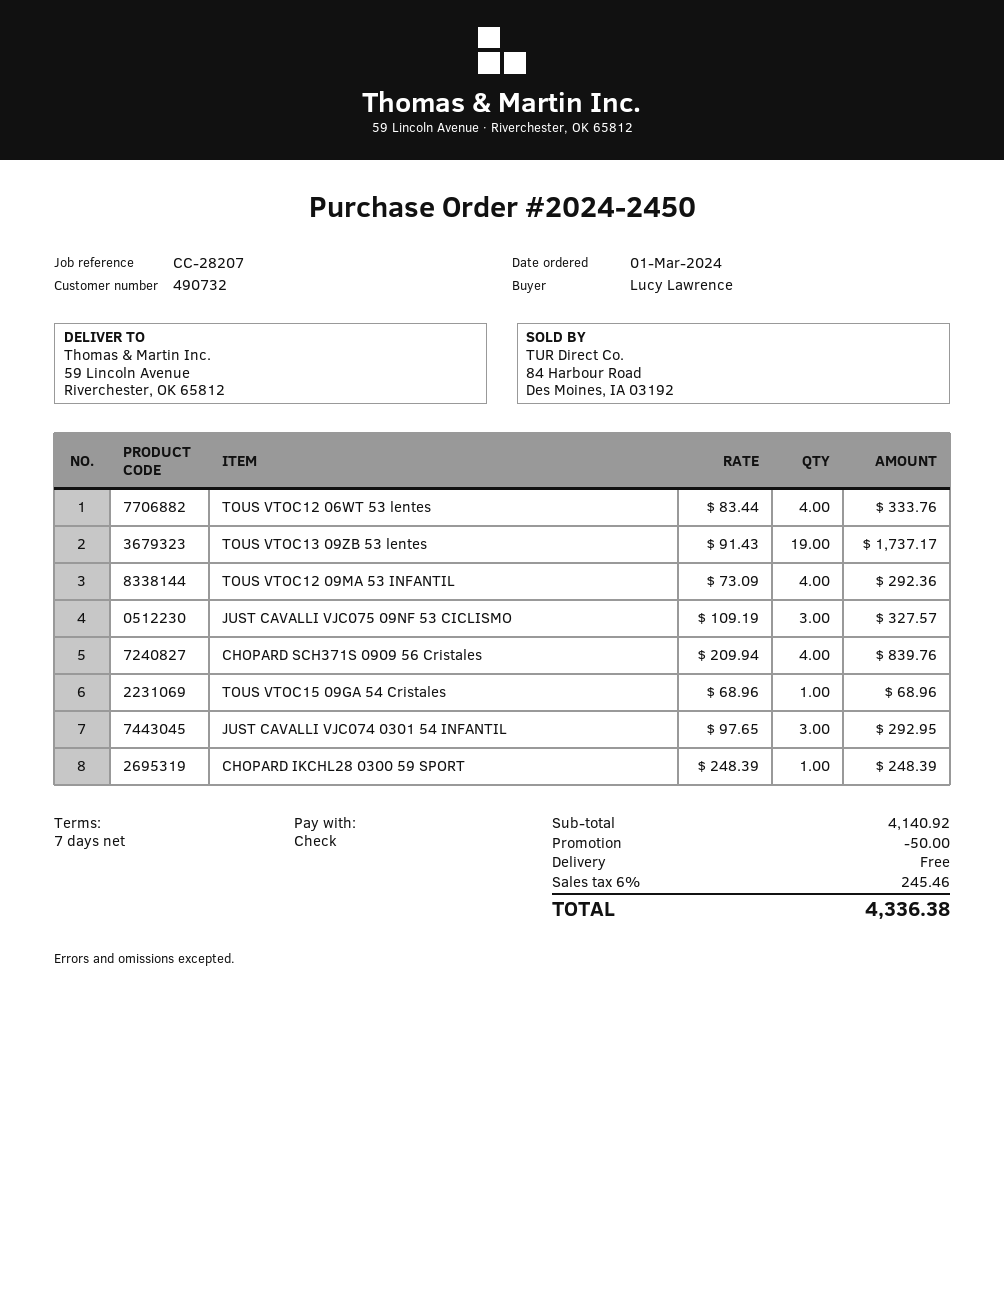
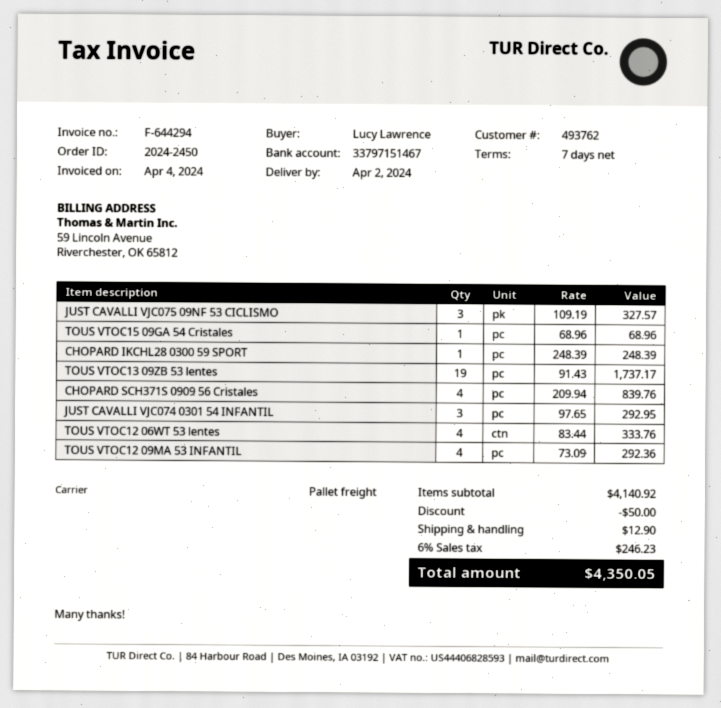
customer number: 490732 -> 493762
shipping: 0.00 -> 12.90
tax: 6% = 245.46 -> 6% = 246.23
total: 4336.38 -> 4350.05

